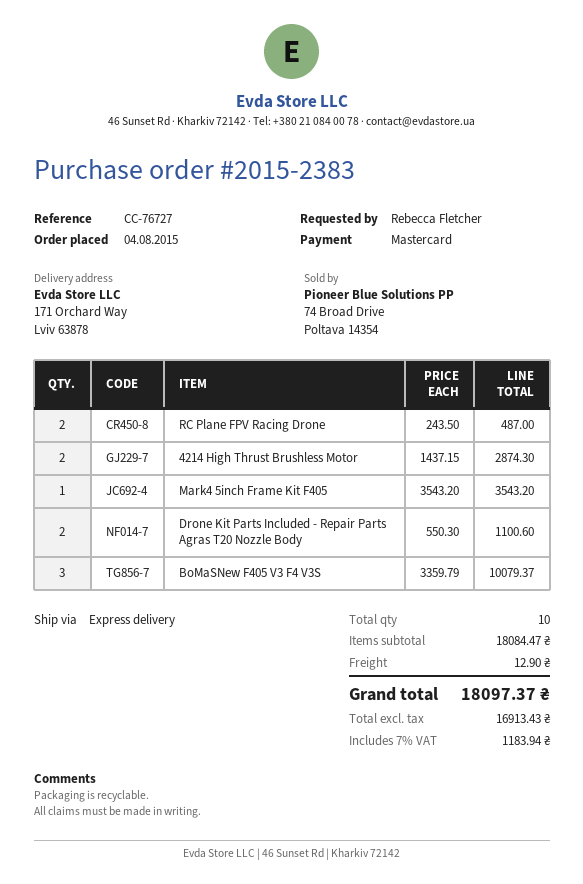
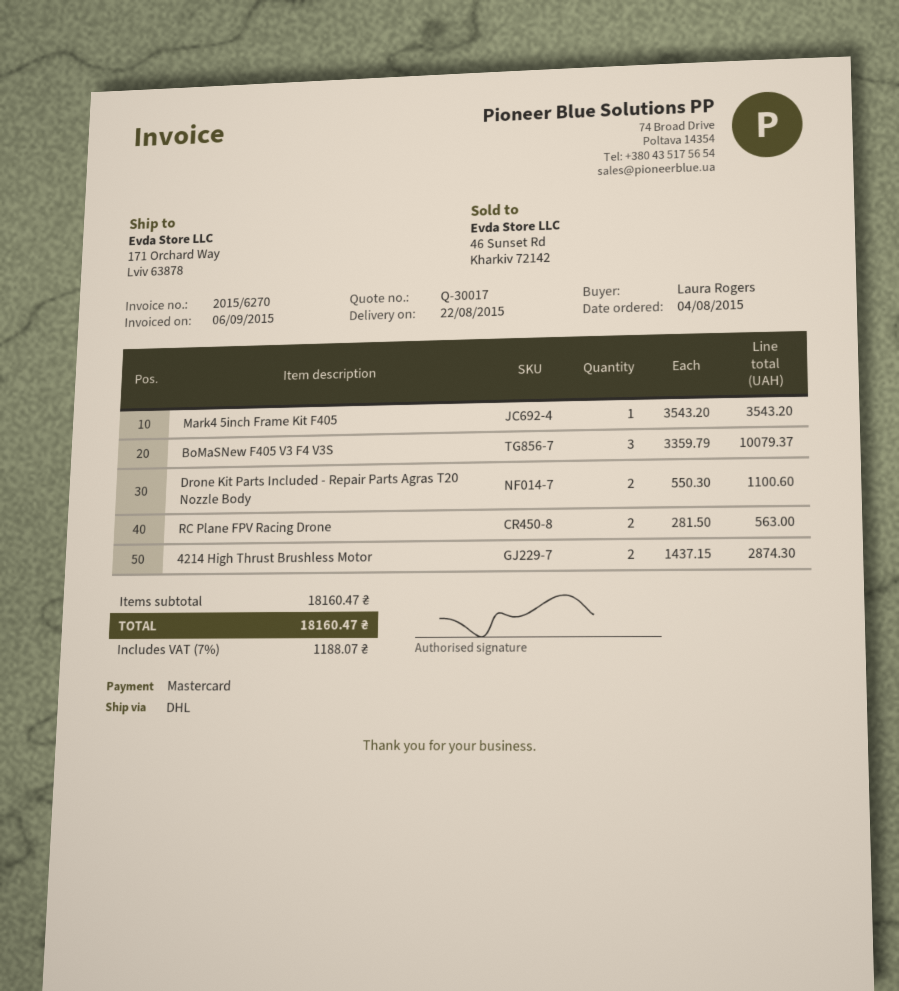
ordered by: Rebecca Fletcher -> Laura Rogers
shipping method: express -> DHL
RC Plane FPV Racing Drone: 2 x 243.50 = 487.00 -> 2 x 281.50 = 563.00
subtotal: 18084.47 -> 18160.47
shipping: 12.90 -> none
tax: 7% = 1183.94 -> 7% = 1188.07
total: 18097.37 -> 18160.47

